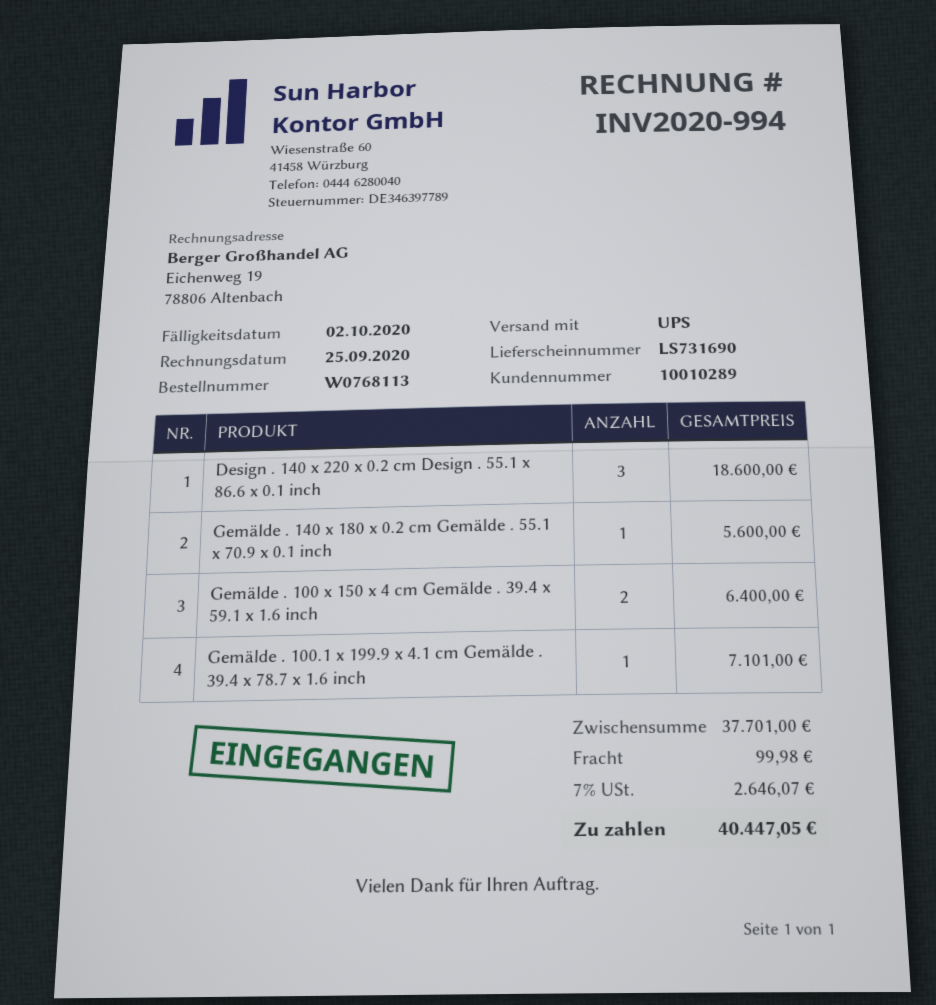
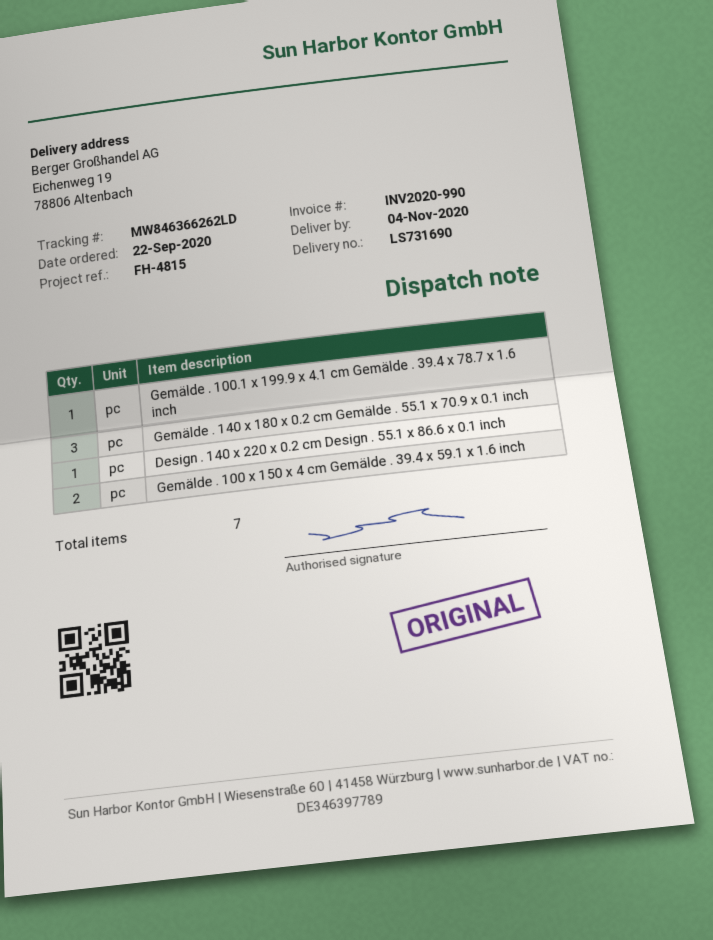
invoice number: INV2020-994 -> INV2020-990
Design . 140 x 220 x 0.2 cm Design . 55.1 x 86.6 x 0.1 inch: 3 -> 1
Gemälde . 140 x 180 x 0.2 cm Gemälde . 55.1 x 70.9 x 0.1 inch: 1 -> 3

